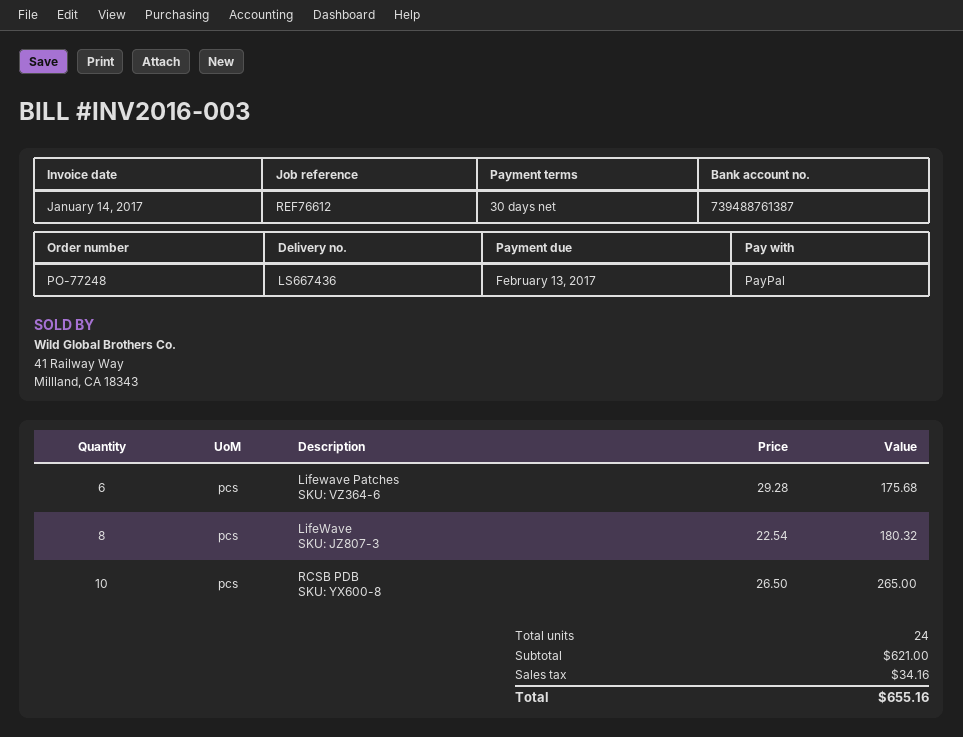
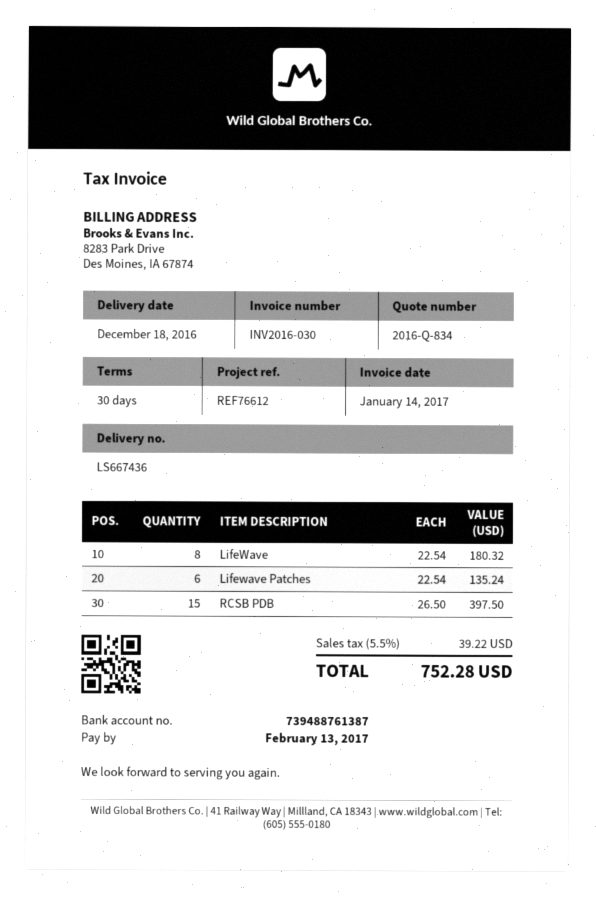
invoice number: INV2016-003 -> INV2016-030
Lifewave Patches: 6 x 29.28 = 175.68 -> 6 x 22.54 = 135.24
RCSB PDB: 10 x 26.50 = 265.00 -> 15 x 26.50 = 397.50
tax: 34.16 -> 39.22
total: 655.16 -> 752.28

